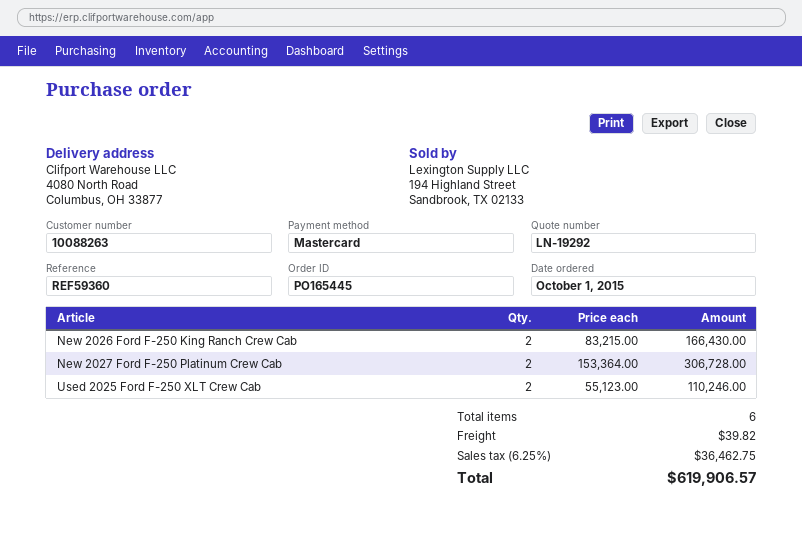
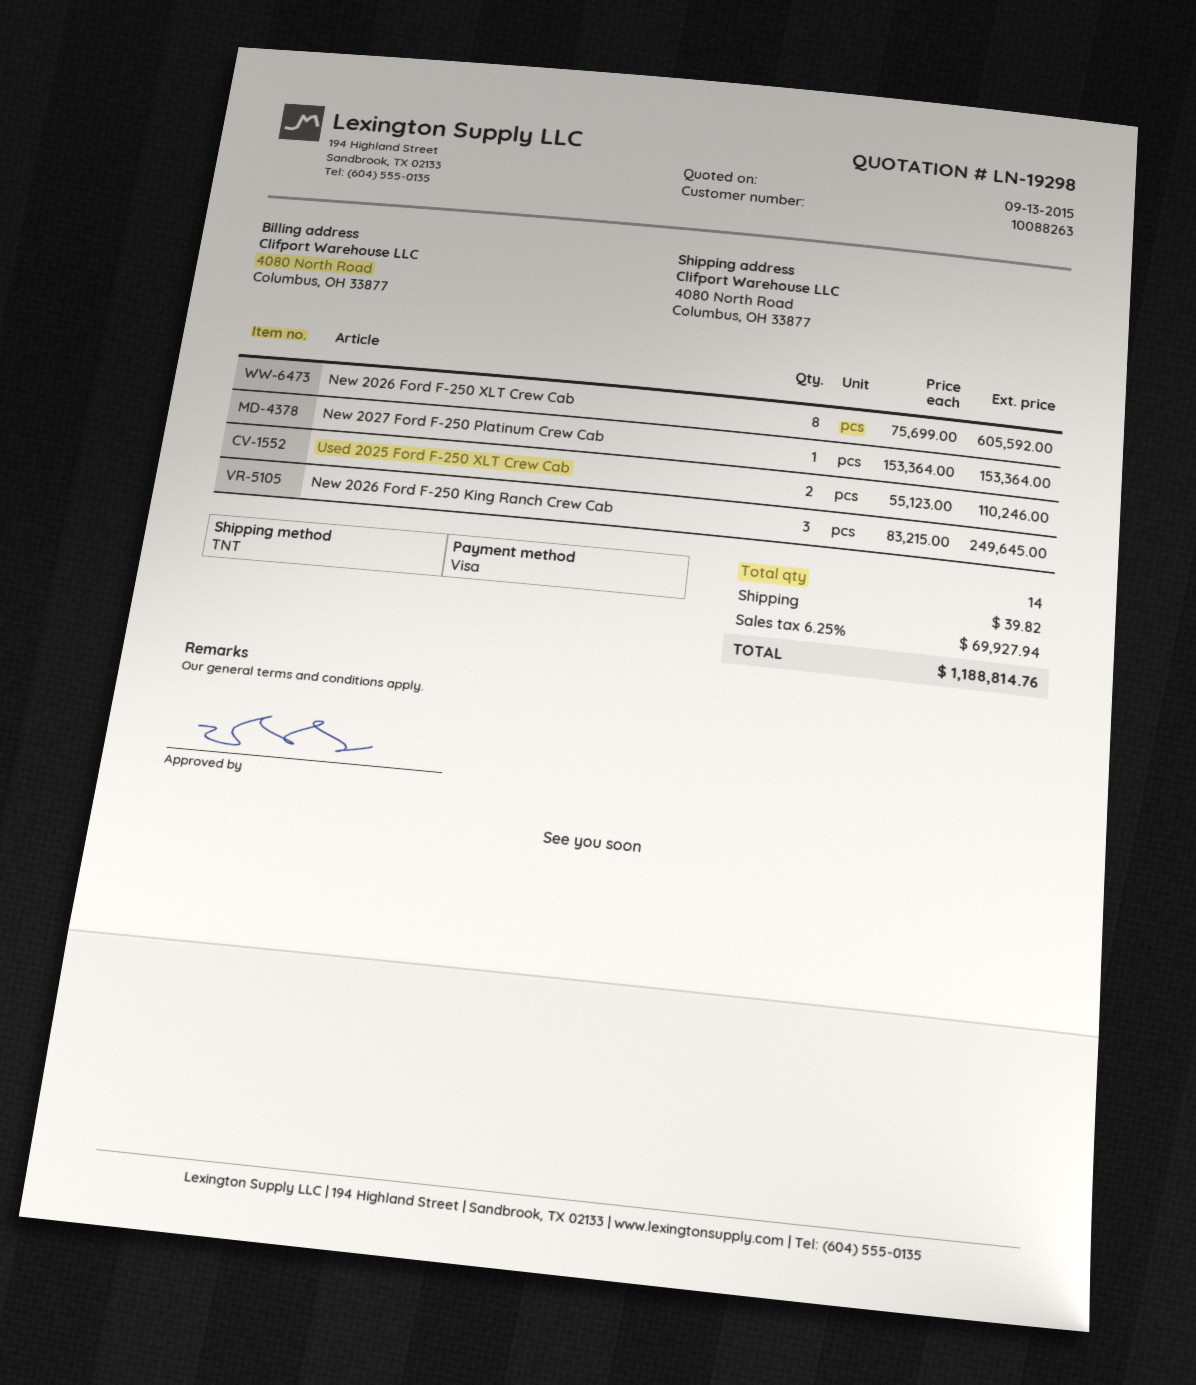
quote number: LN-19292 -> LN-19298
payment method: Mastercard -> Visa
New 2026 Ford F-250 King Ranch Crew Cab: 2 x 83215.00 = 166430.00 -> 3 x 83215.00 = 249645.00
New 2027 Ford F-250 Platinum Crew Cab: 2 x 153364.00 = 306728.00 -> 1 x 153364.00 = 153364.00
New 2026 Ford F-250 XLT Crew Cab: none -> 8 x 75699.00 = 605592.00
total quantity: 6 -> 14
tax: 6.25% = 36462.75 -> 6.25% = 69927.94
total: 619906.57 -> 1188814.76

